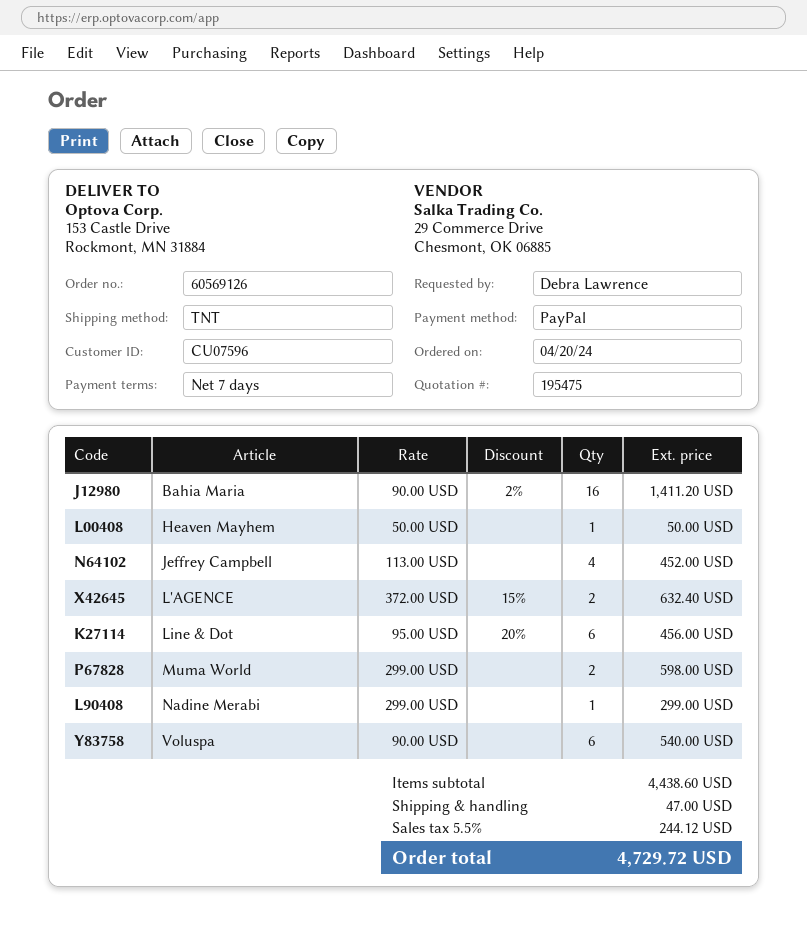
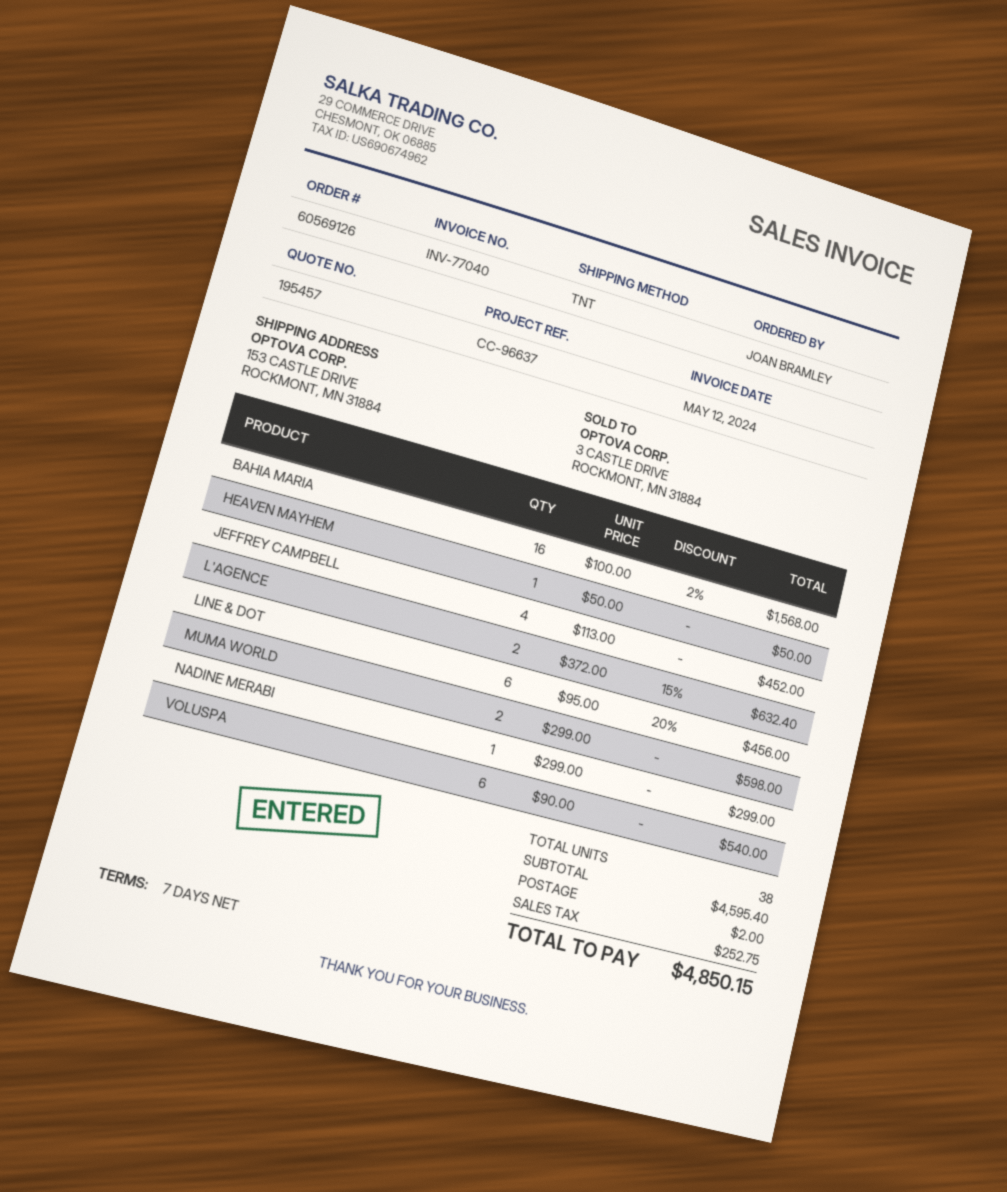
quote number: 195475 -> 195457
ordered by: Debra Lawrence -> JOAN BRAMLEY
Bahia Maria: 16 x 90.00 - 2% = 1411.20 -> 16 x 100.00 - 2% = 1568.00
subtotal: 4438.60 -> 4595.40
shipping: 47.00 -> 2.00
tax: 244.12 -> 252.75
total: 4729.72 -> 4850.15

